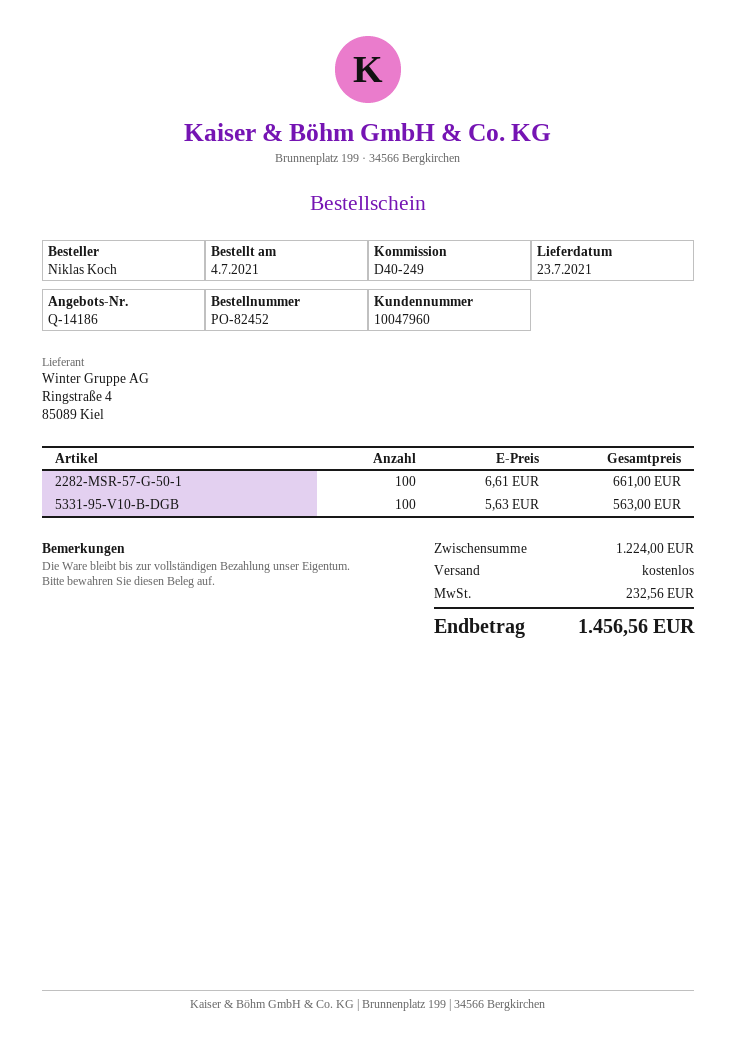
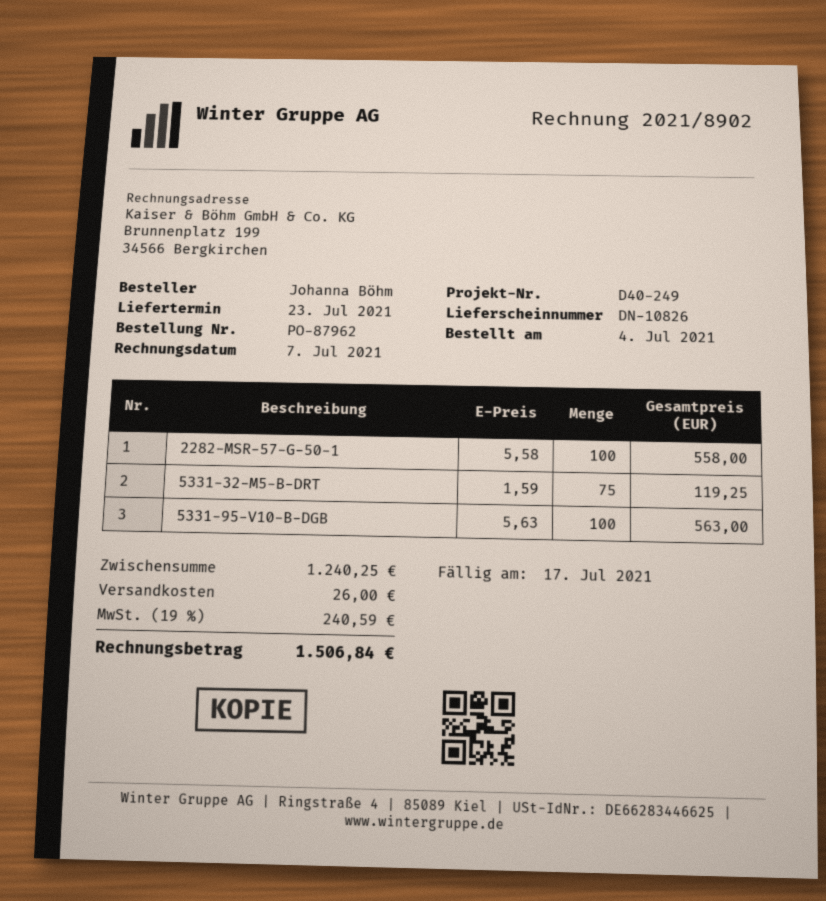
order number: PO-82452 -> PO-87962
ordered by: Niklas Koch -> Johanna Böhm
2282-MSR-57-G-50-1: 100 x 6.61 = 661.00 -> 100 x 5.58 = 558.00
5331-32-M5-B-DRT: none -> 75 x 1.59 = 119.25
subtotal: 1224.00 -> 1240.25
shipping: 0.00 -> 26.00
tax: 232.56 -> 240.59
total: 1456.56 -> 1506.84

